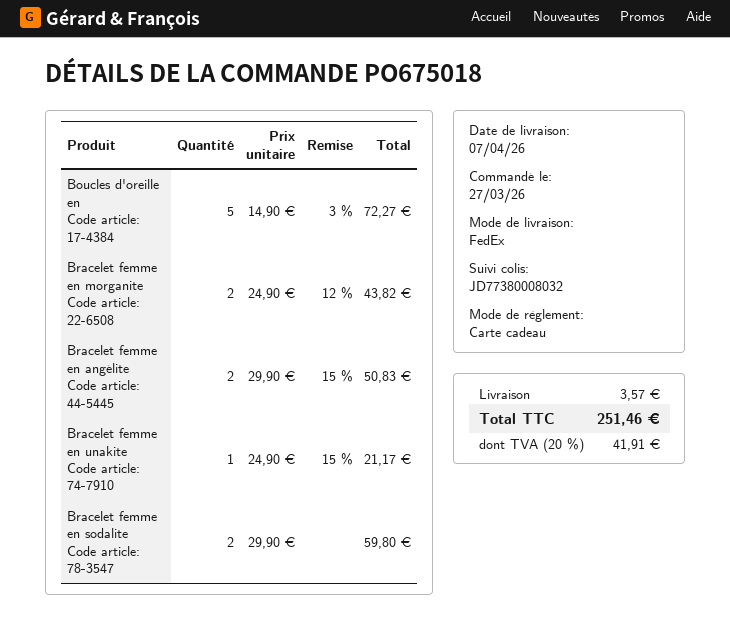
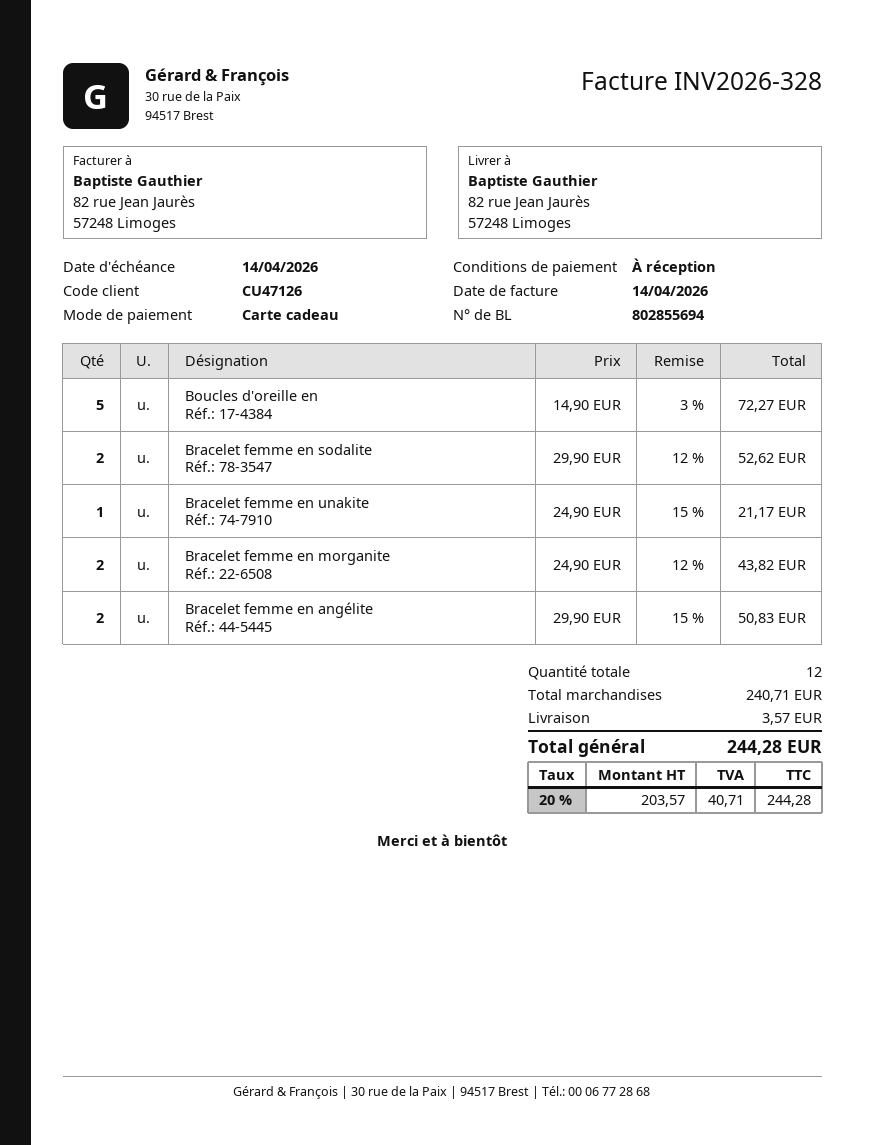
Bracelet femme en sodalite: 2 x 29.90 = 59.80 -> 2 x 29.90 - 12% = 52.62
tax: 20% = 41.91 -> 20% = 40.71
total: 251.46 -> 244.28

